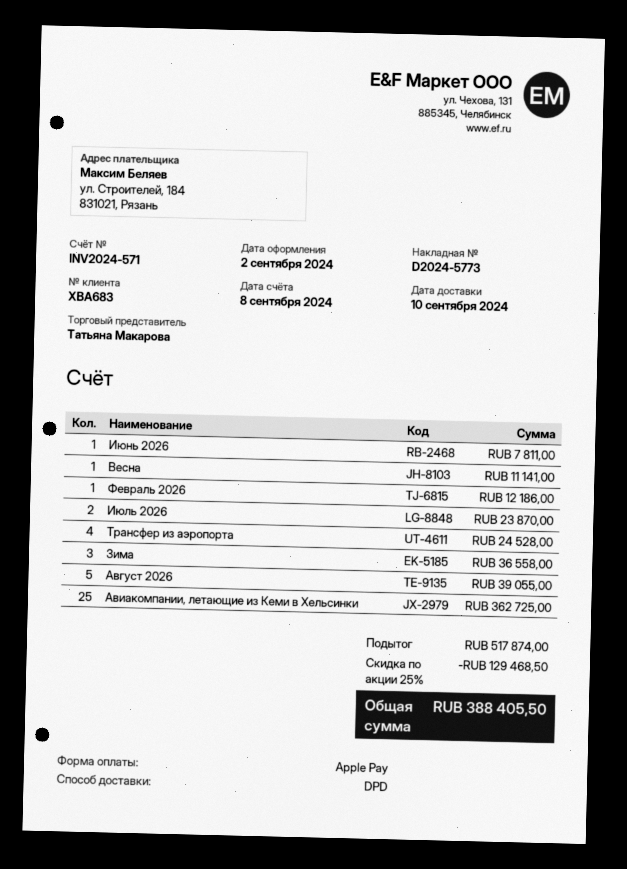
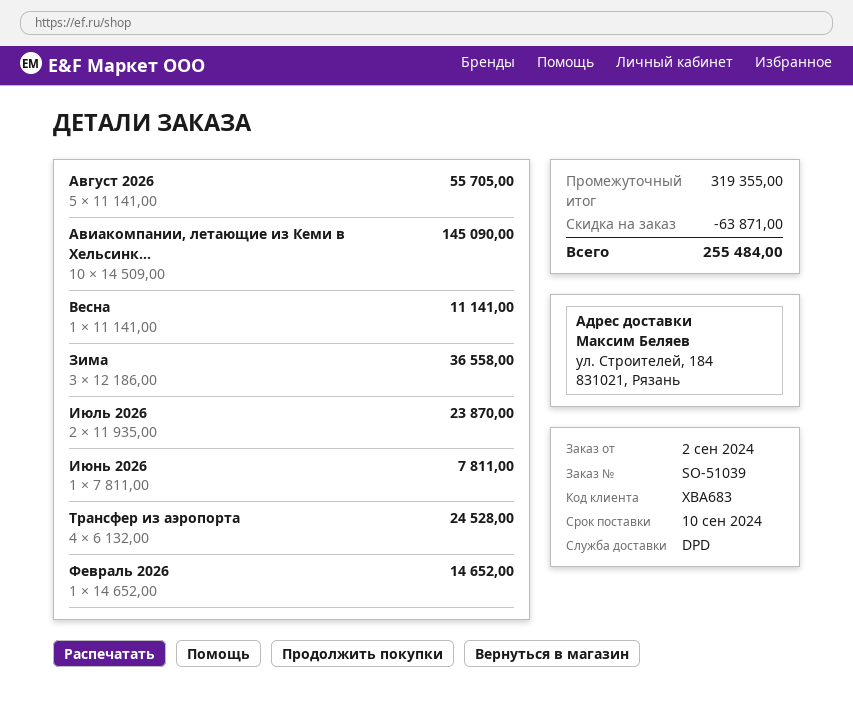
Февраль 2026: 1 for 12186.00 -> 1 for 14652.00
Август 2026: 5 for 39055.00 -> 5 for 55705.00
Авиакомпании, летающие из Кеми в Хельсинки: 25 for 362725.00 -> 10 for 145090.00
subtotal: 517874.00 -> 319355.00
discount: 129468.50 -> 63871.00
total: 388405.50 -> 255484.00

